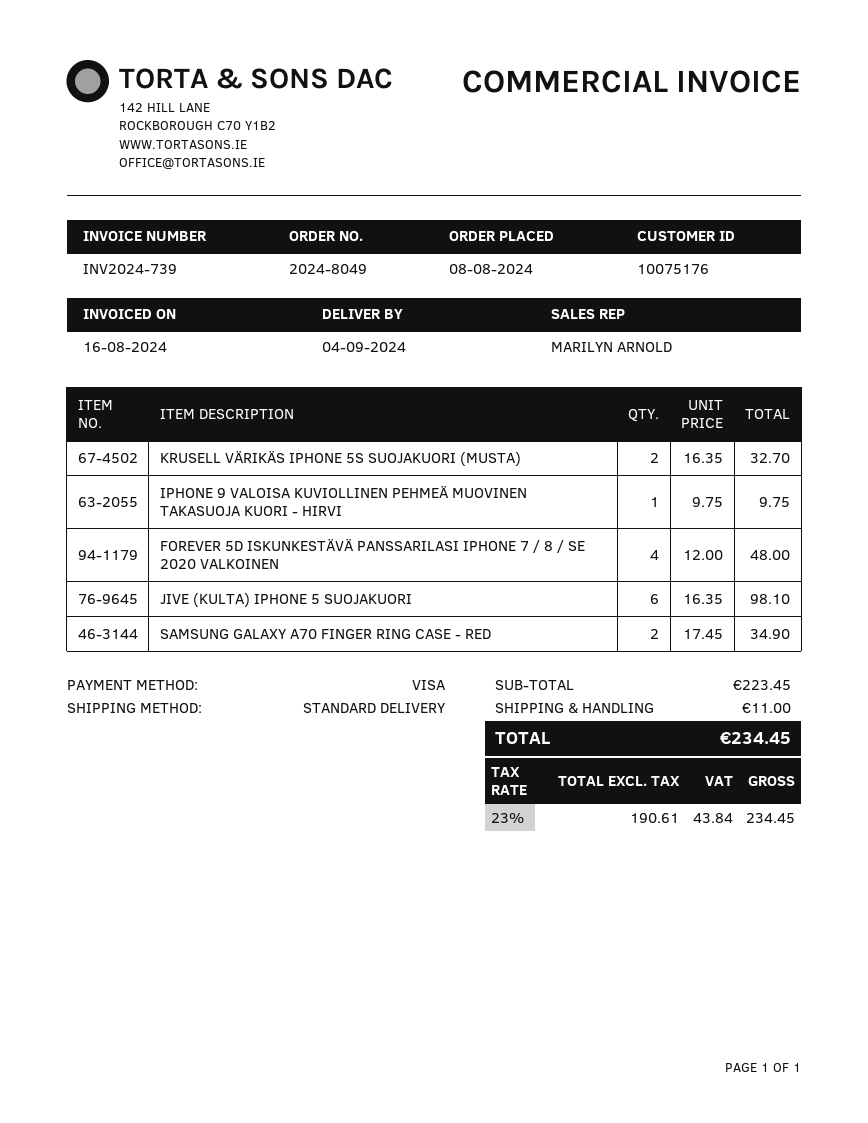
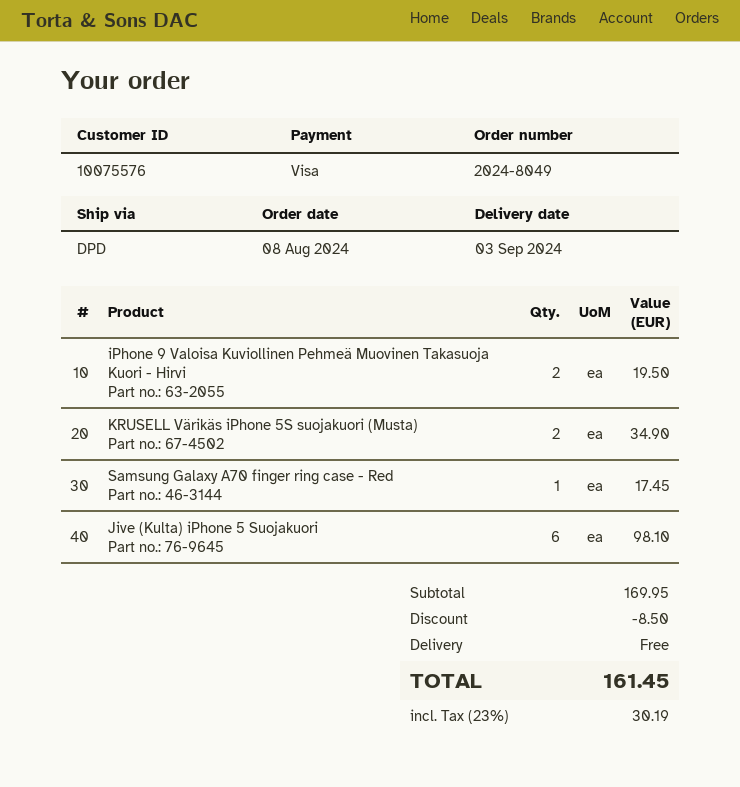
delivery date: 2024-09-04 -> 2024-09-03
customer number: 10075176 -> 10075576
shipping method: standard -> DPD
KRUSELL VÄRIKÄS IPHONE 5S SUOJAKUORI (MUSTA): 2 for 32.70 -> 2 for 34.90
IPHONE 9 VALOISA KUVIOLLINEN PEHMEÄ MUOVINEN TAKASUOJA KUORI - HIRVI: 1 for 9.75 -> 2 for 19.50
FOREVER 5D ISKUNKESTÄVÄ PANSSARILASI IPHONE 7 / 8 / SE 2020 VALKOINEN: 4 for 48.00 -> none
SAMSUNG GALAXY A70 FINGER RING CASE - RED: 2 for 34.90 -> 1 for 17.45
subtotal: 223.45 -> 169.95
discount: none -> 8.50
shipping: 11.00 -> 0.00
tax: 23% = 43.84 -> 23% = 30.19
total: 234.45 -> 161.45

